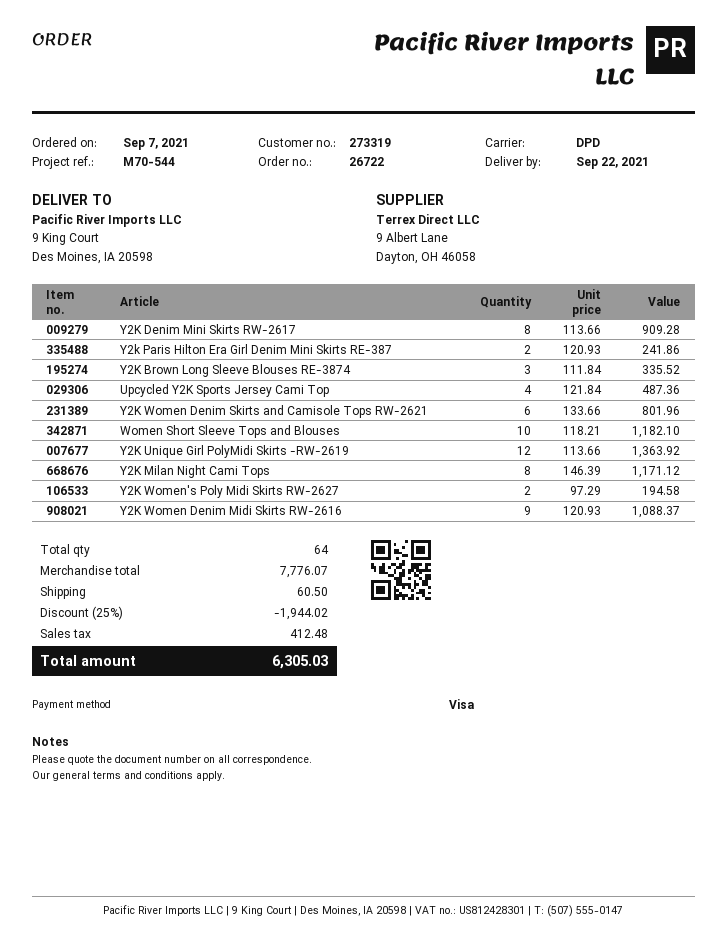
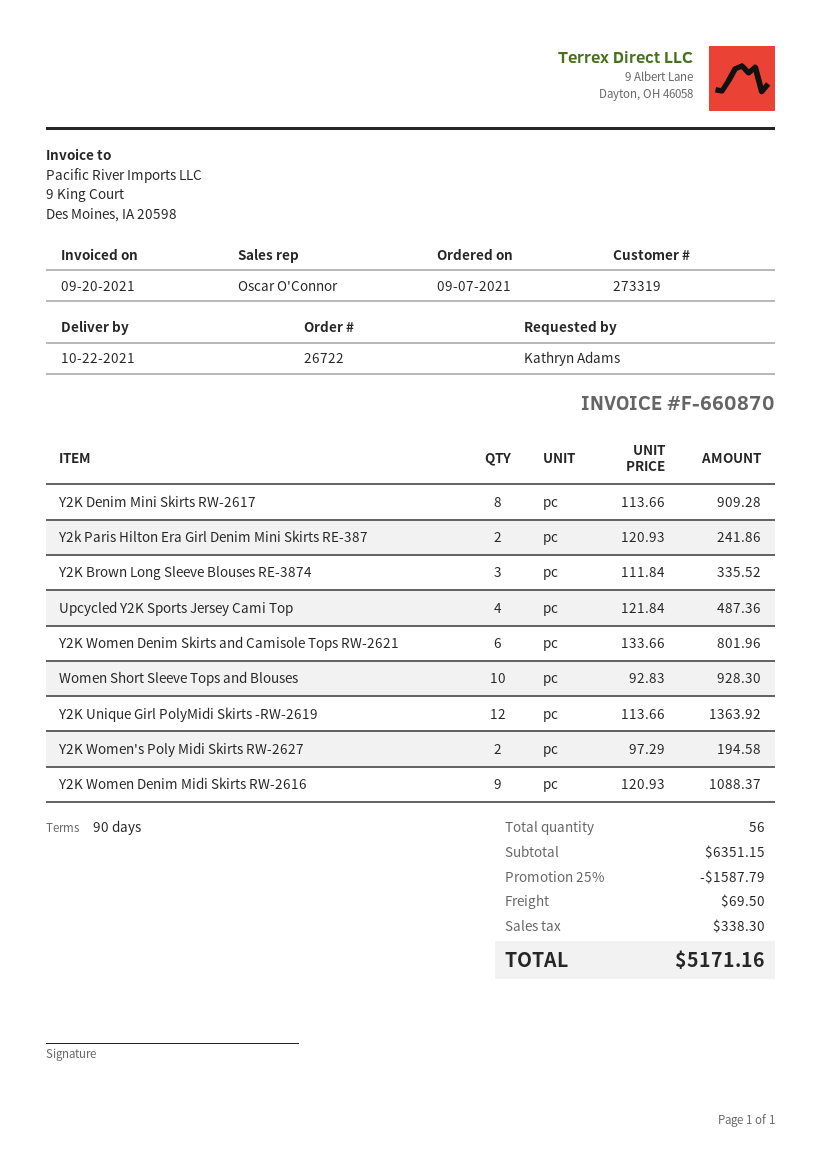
delivery date: 2021-09-22 -> 2021-10-22
Women Short Sleeve Tops and Blouses: 10 x 118.21 = 1182.10 -> 10 x 92.83 = 928.30
Y2K Milan Night Cami Tops: 8 x 146.39 = 1171.12 -> none
total quantity: 64 -> 56
subtotal: 7776.07 -> 6351.15
discount: 25% = 1944.02 -> 25% = 1587.79
shipping: 60.50 -> 69.50
tax: 412.48 -> 338.30
total: 6305.03 -> 5171.16

